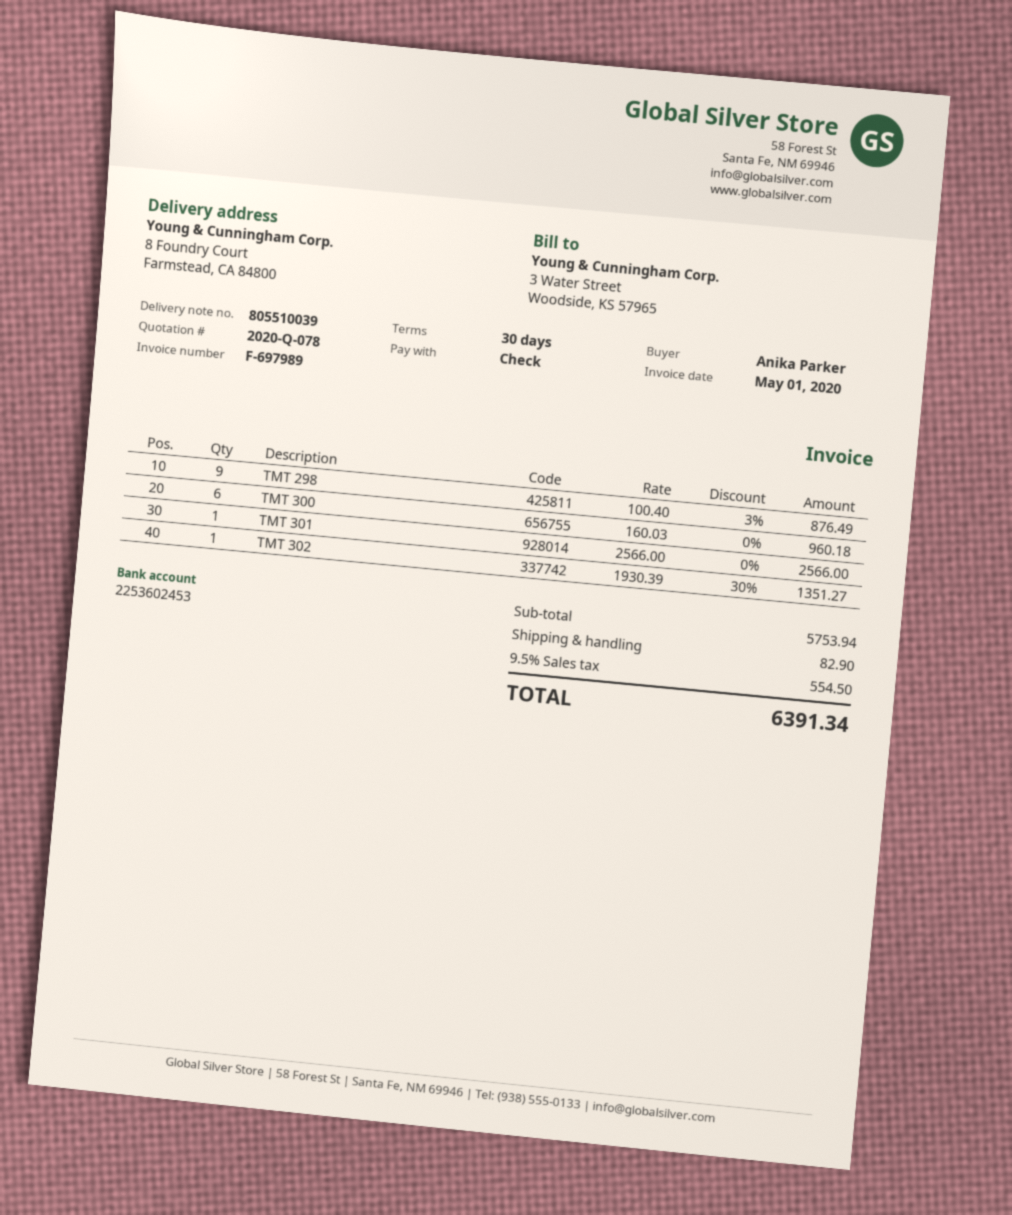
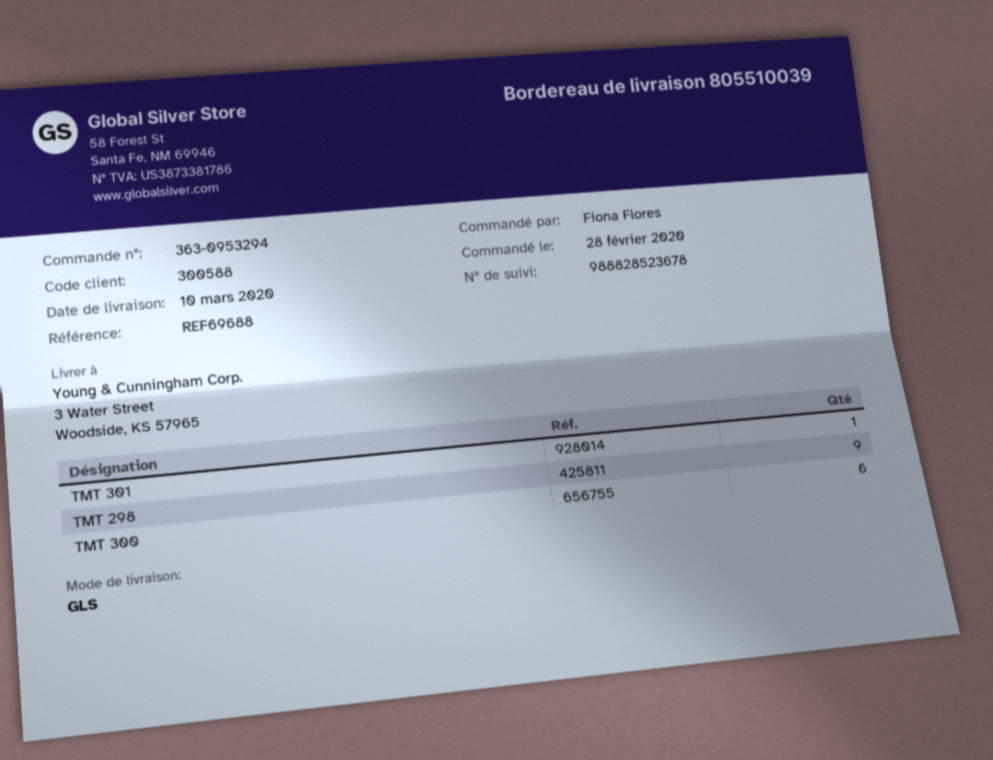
ordered by: Anika Parker -> Fiona Flores
ship to: 8 Foundry Court, Farmstead, CA 84800 -> 3 Water Street, Woodside, KS 57965
TMT 302: 1 -> none

